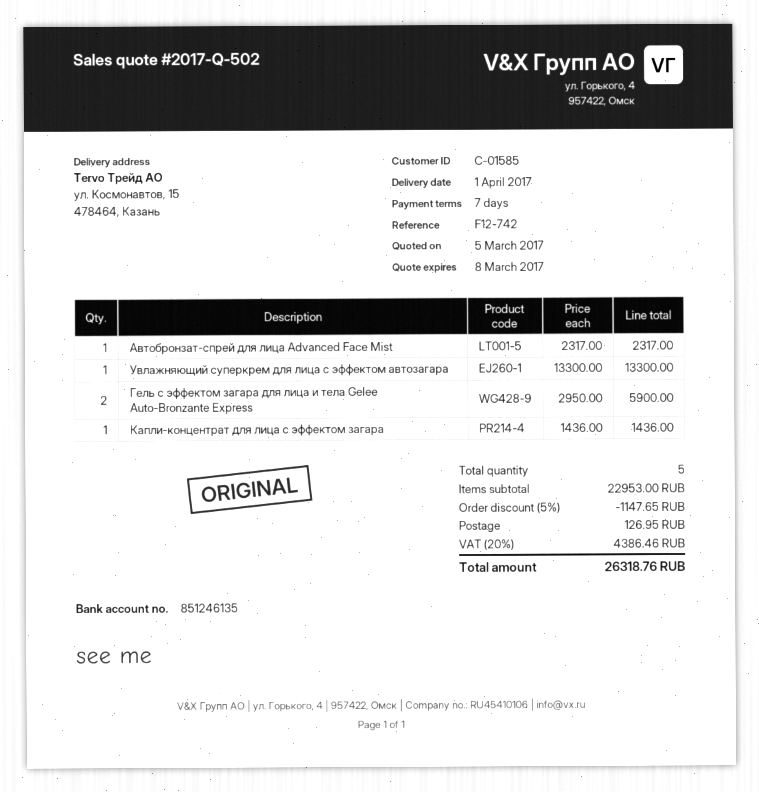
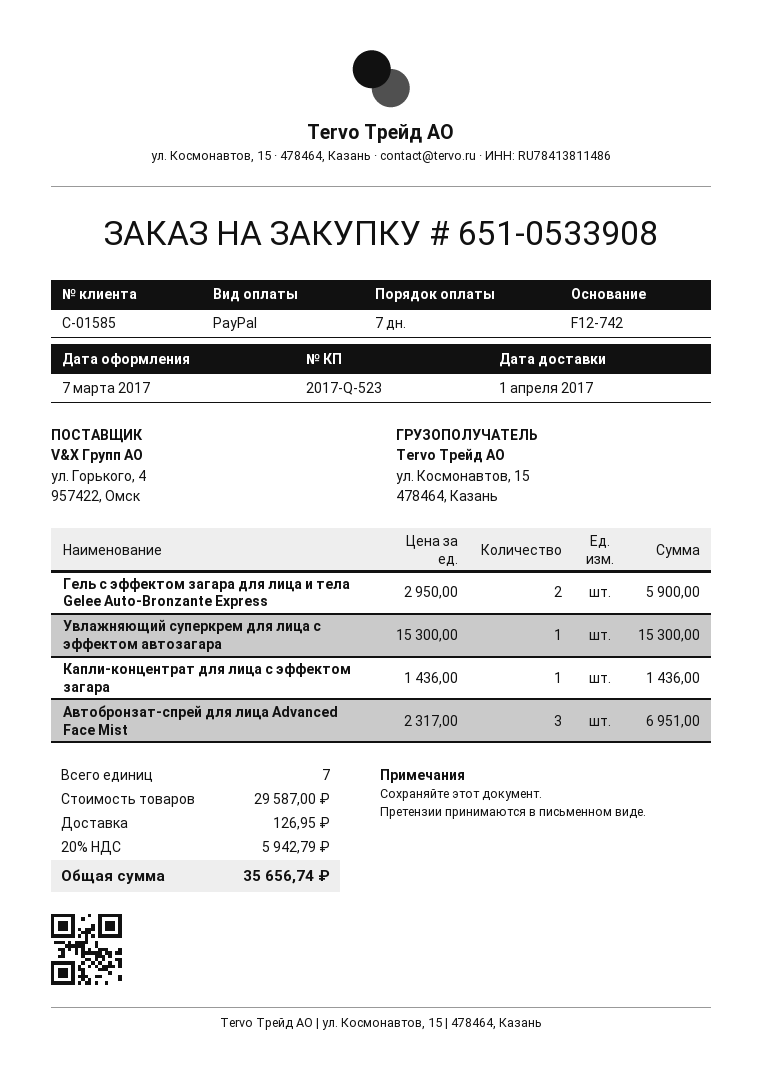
quote number: 2017-Q-502 -> 2017-Q-523
Автобронзат-спрей для лица Advanced Face Mist: 1 x 2317.00 = 2317.00 -> 3 x 2317.00 = 6951.00
Увлажняющий суперкрем для лица с эффектом автозагара: 1 x 13300.00 = 13300.00 -> 1 x 15300.00 = 15300.00
total quantity: 5 -> 7
subtotal: 22953.00 -> 29587.00
discount: 5% = 1147.65 -> none
tax: 20% = 4386.46 -> 20% = 5942.79
total: 26318.76 -> 35656.74

